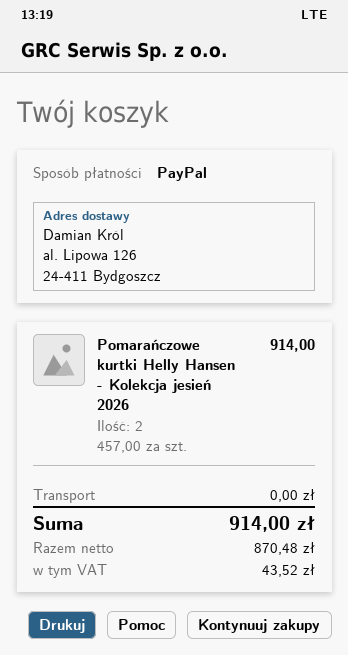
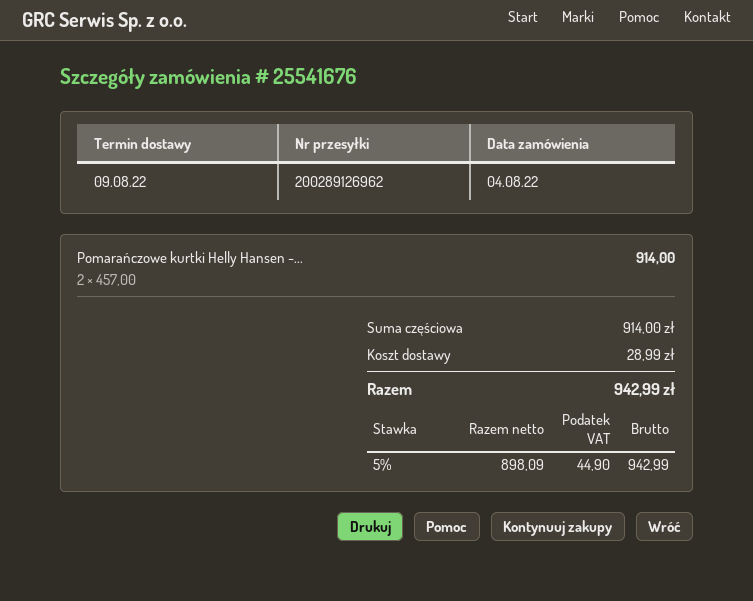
shipping: 0.00 -> 28.99
net: 870.48 -> 898.09
tax: 43.52 -> 44.90
total: 914.00 -> 942.99

